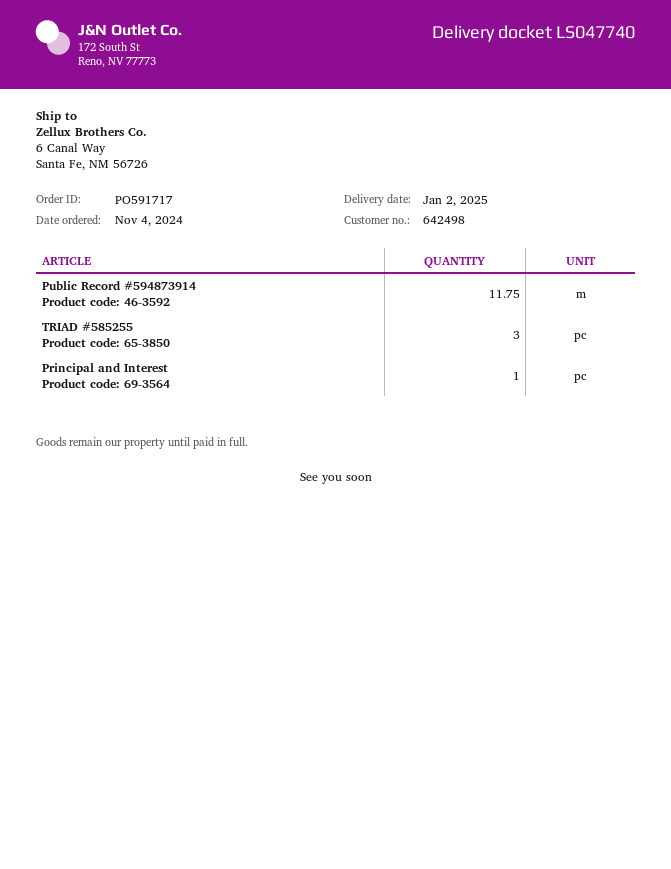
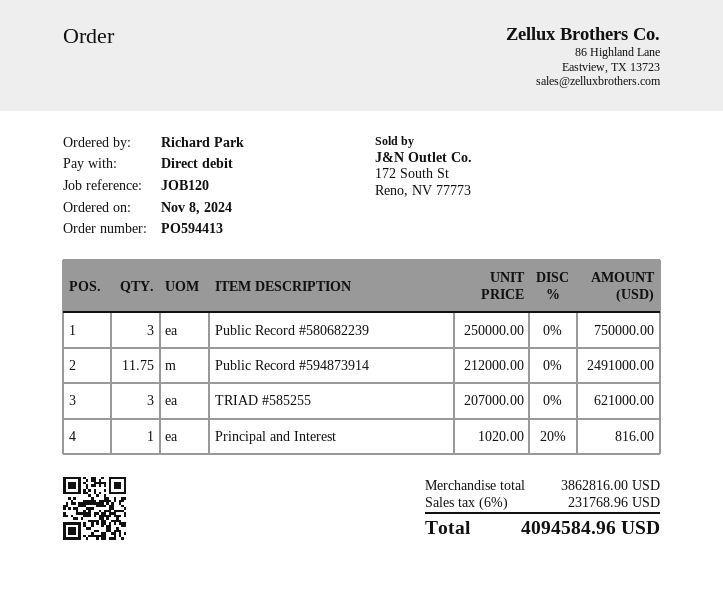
order number: PO591717 -> PO594413
order date: 2024-11-04 -> 2024-11-08
Public Record #580682239: none -> 3

